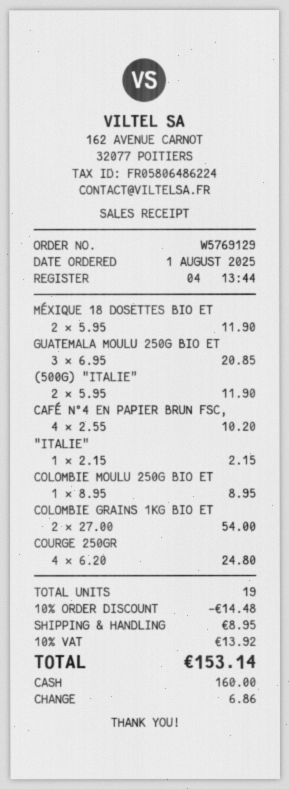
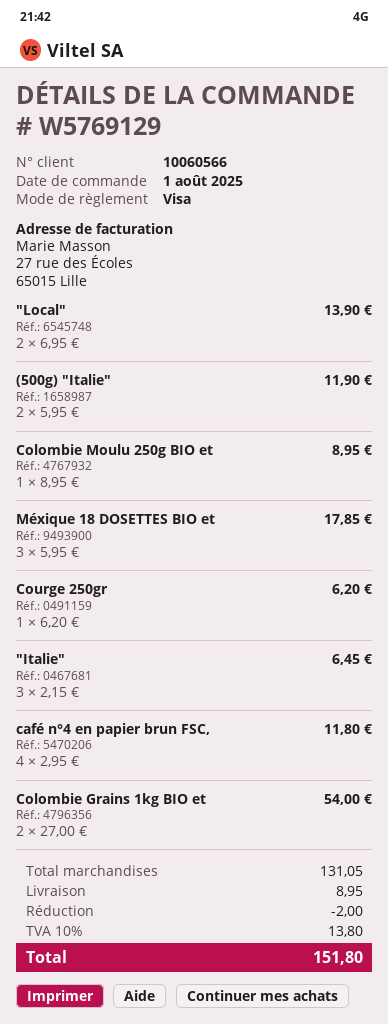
payment method: cash -> Visa
MÉXIQUE 18 DOSETTES BIO ET: 2 x 5.95 = 11.90 -> 3 x 5.95 = 17.85
GUATEMALA MOULU 250G BIO ET: 3 x 6.95 = 20.85 -> none
CAFÉ N°4 EN PAPIER BRUN FSC,: 4 x 2.55 = 10.20 -> 4 x 2.95 = 11.80
"ITALIE": 1 x 2.15 = 2.15 -> 3 x 2.15 = 6.45
COURGE 250GR: 4 x 6.20 = 24.80 -> 1 x 6.20 = 6.20
"Local": none -> 2 x 6.95 = 13.90
discount: 14.48 -> 2.00
tax: 10% = 13.92 -> 10% = 13.80
total: 153.14 -> 151.80

